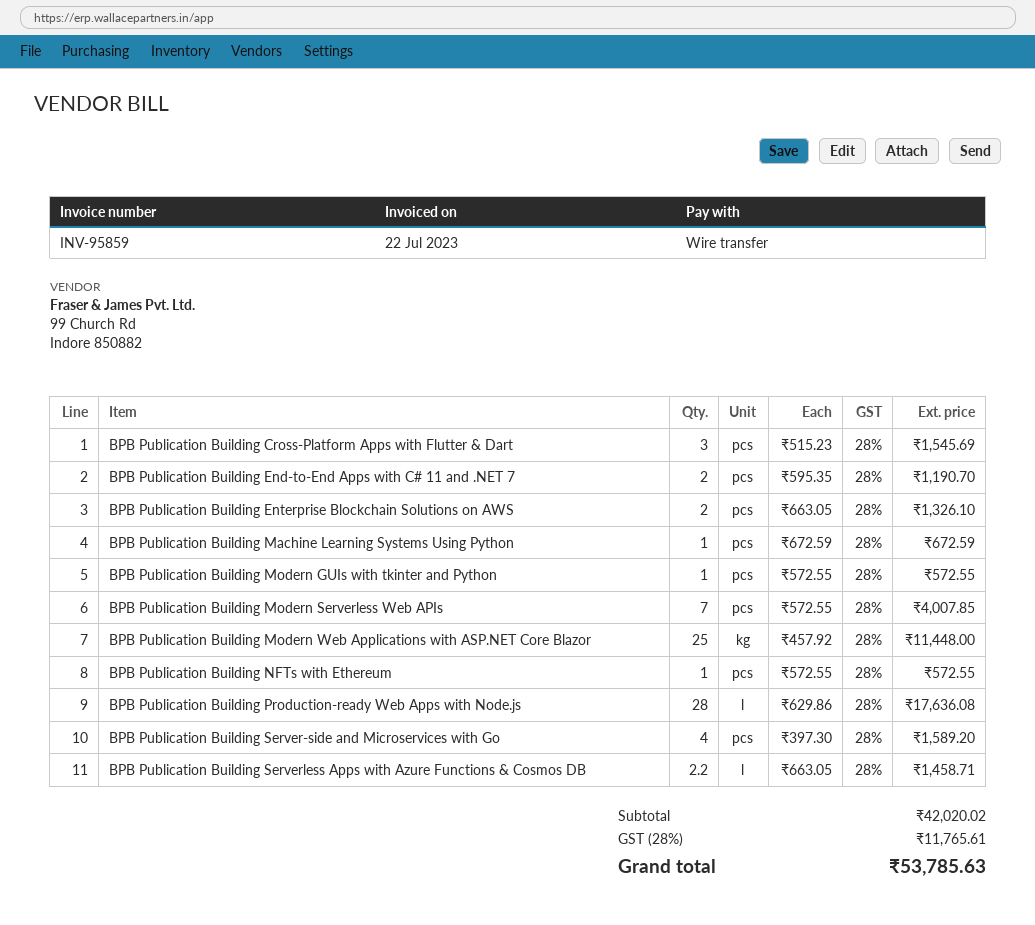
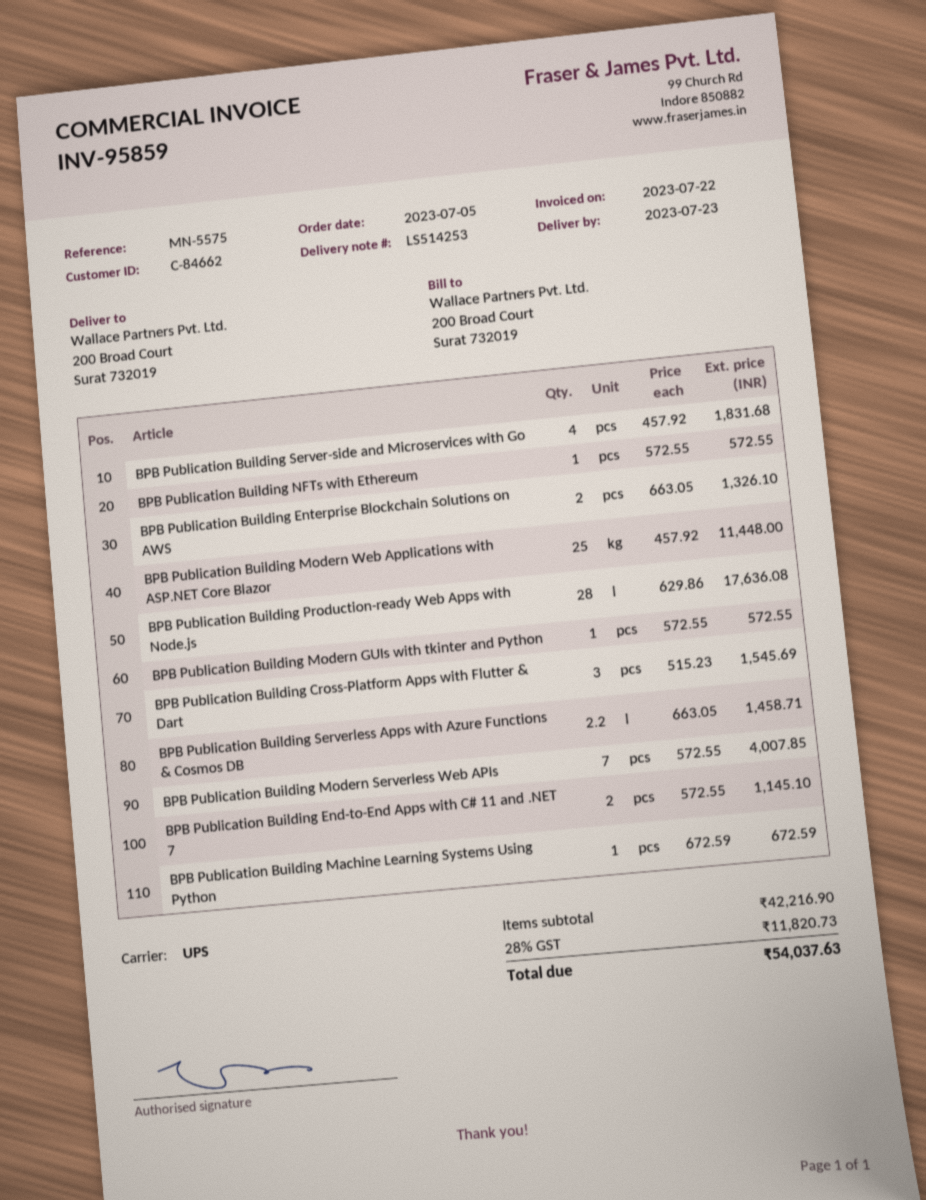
BPB Publication Building End-to-End Apps with C# 11 and .NET 7: 2 x 595.35 = 1190.70 -> 2 x 572.55 = 1145.10
BPB Publication Building Server-side and Microservices with Go: 4 x 397.30 = 1589.20 -> 4 x 457.92 = 1831.68
subtotal: 42020.02 -> 42216.90
tax: 28% = 11765.61 -> 28% = 11820.73
total: 53785.63 -> 54037.63

